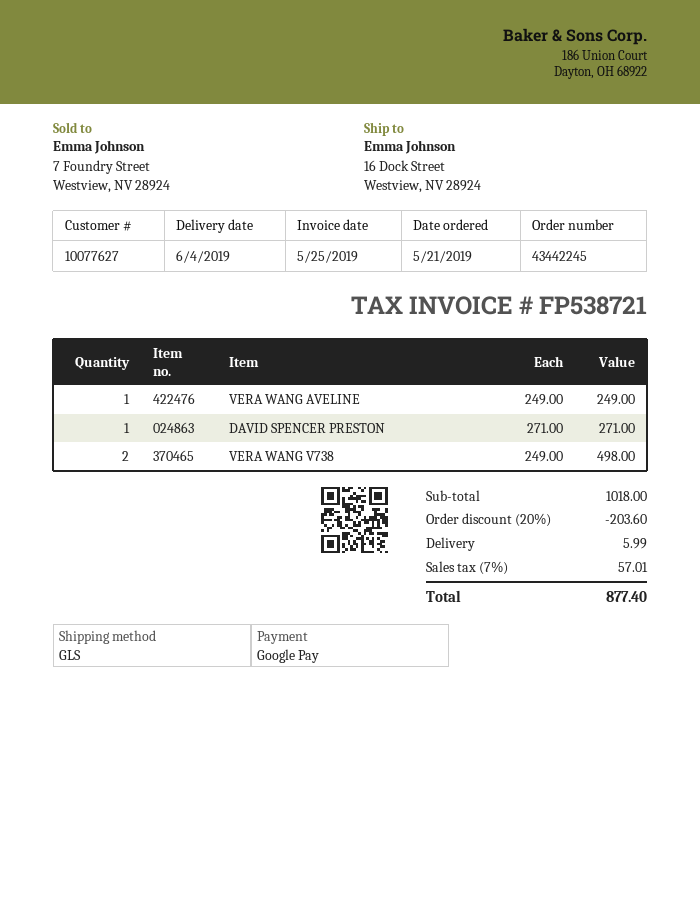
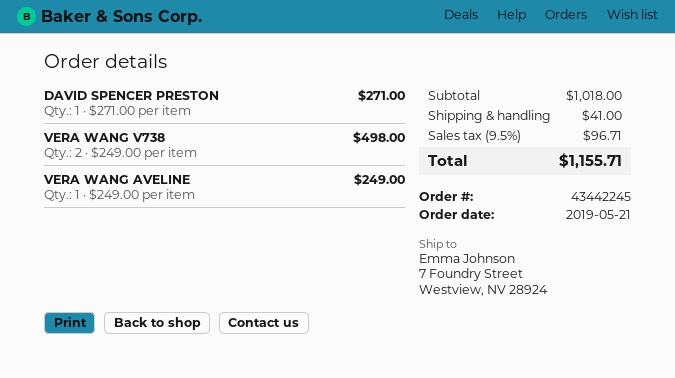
ship to: 16 Dock Street, Westview, NV 28924 -> 7 Foundry Street, Westview, NV 28924
discount: 20% = 203.60 -> none
shipping: 5.99 -> 41.00
tax: 7% = 57.01 -> 9.5% = 96.71
total: 877.40 -> 1155.71

